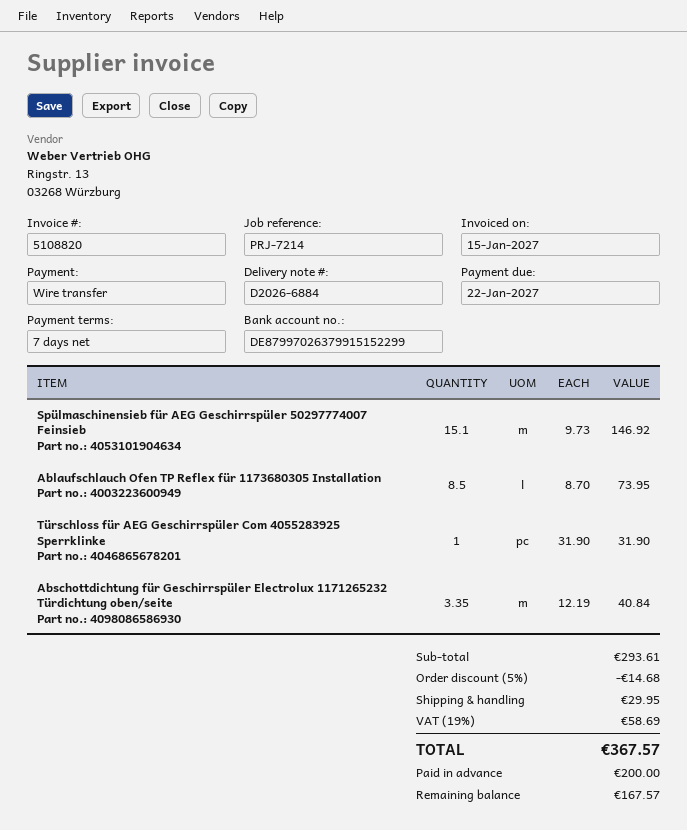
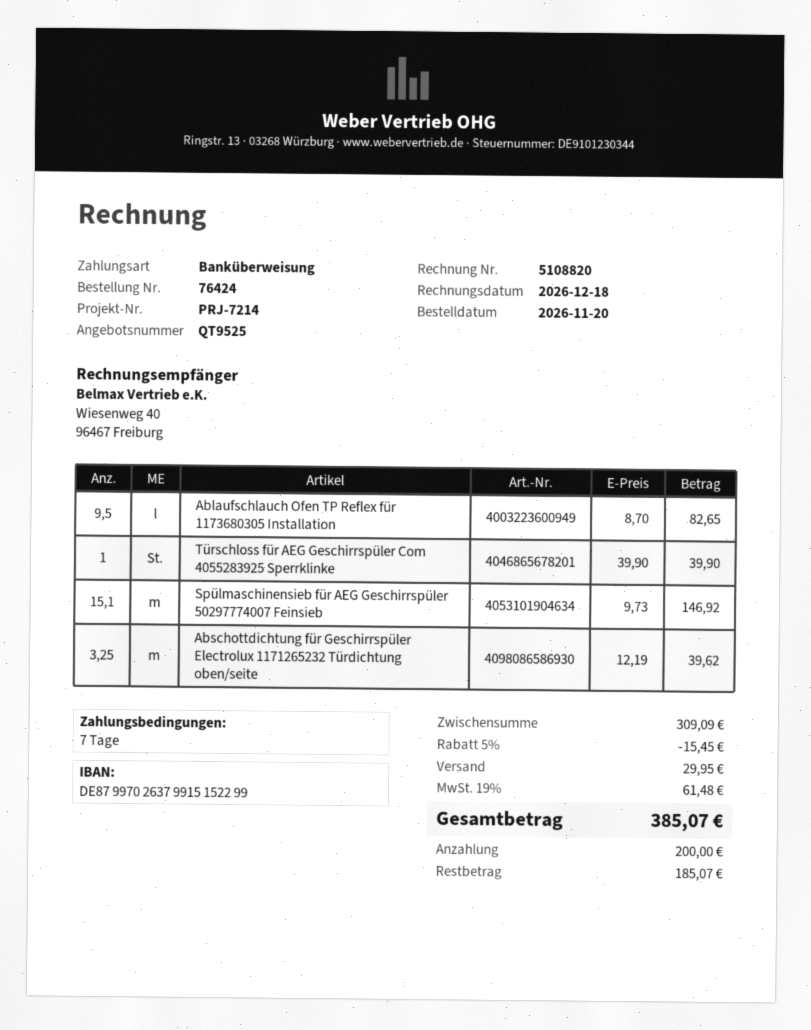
invoice date: 2027-01-15 -> 2026-12-18
Ablaufschlauch Ofen TP Reflex für 1173680305 Installation: 8.5 x 8.70 = 73.95 -> 9.5 x 8.70 = 82.65
Türschloss für AEG Geschirrspüler Com 4055283925 Sperrklinke: 1 x 31.90 = 31.90 -> 1 x 39.90 = 39.90
Abschottdichtung für Geschirrspüler Electrolux 1171265232 Türdichtung oben/seite: 3.35 x 12.19 = 40.84 -> 3.25 x 12.19 = 39.62
subtotal: 293.61 -> 309.09
discount: 5% = 14.68 -> 5% = 15.45
tax: 19% = 58.69 -> 19% = 61.48
total: 367.57 -> 385.07
balance: 167.57 -> 185.07

